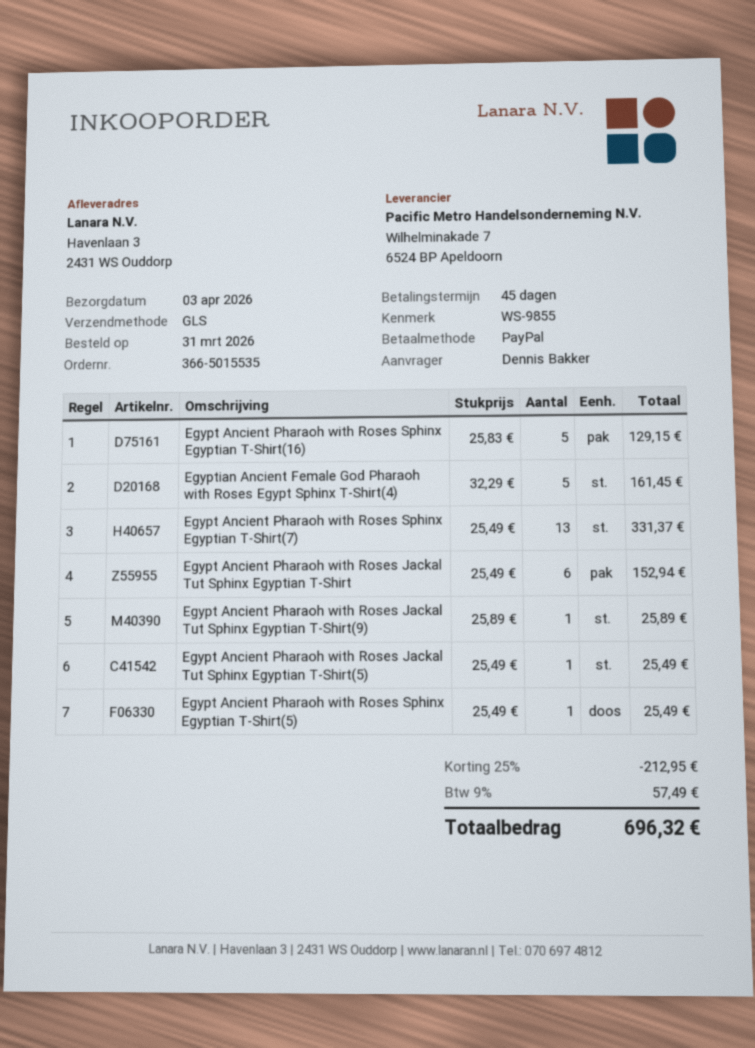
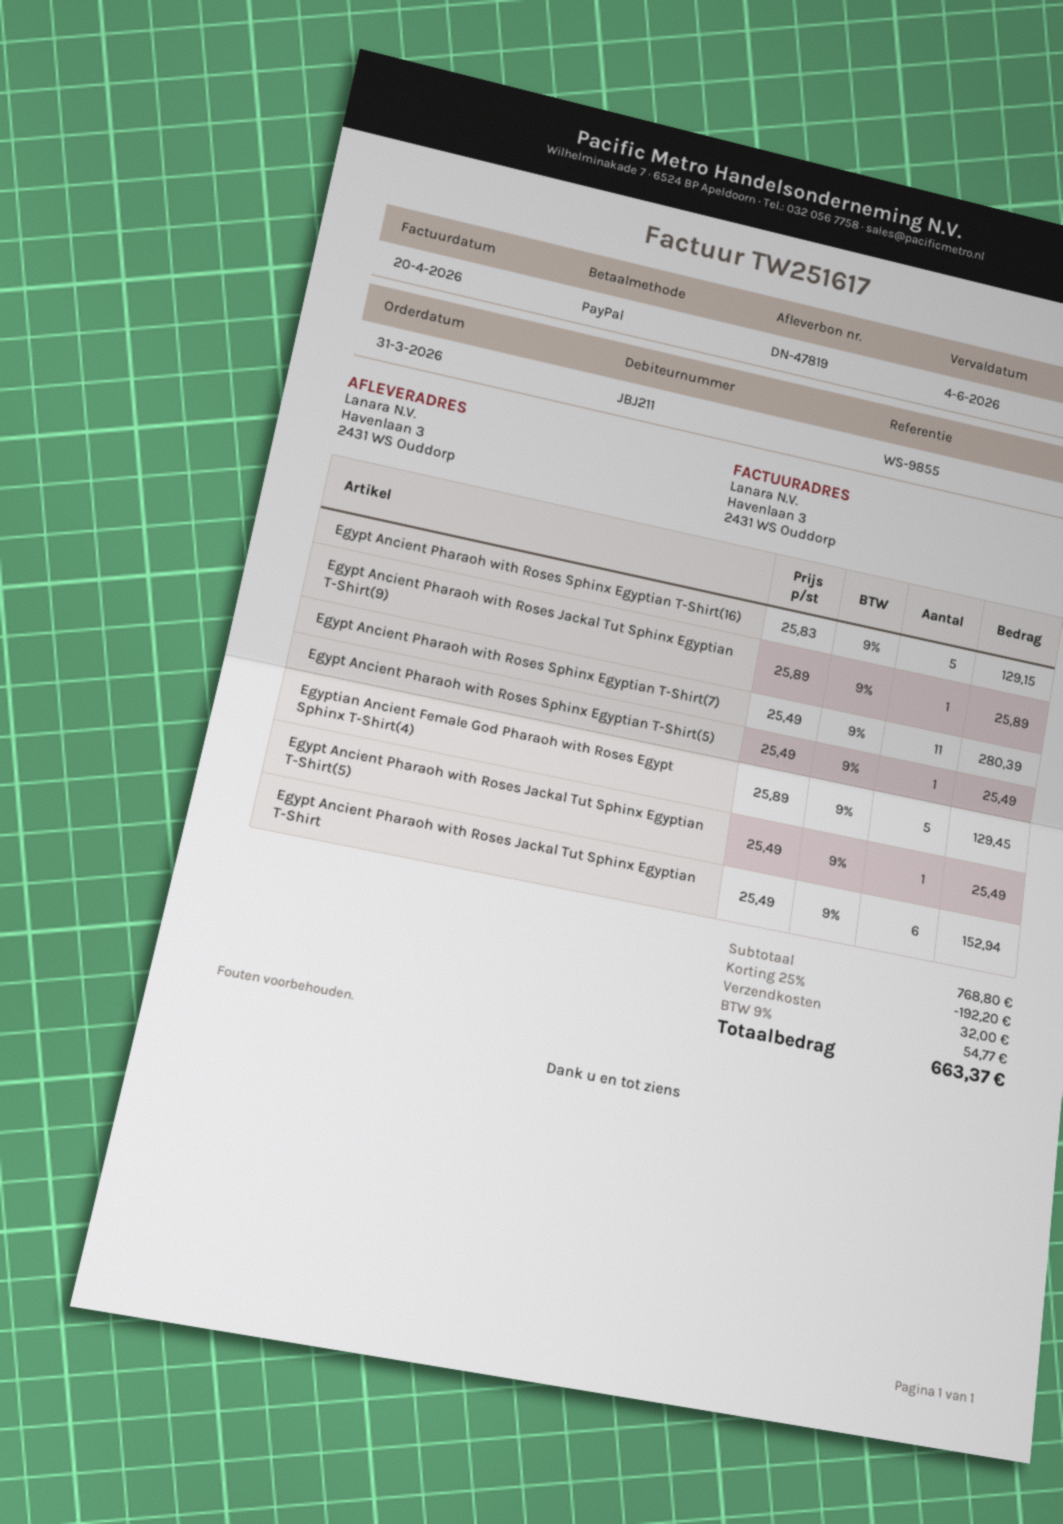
Egyptian Ancient Female God Pharaoh with Roses Egypt Sphinx T-Shirt(4): 5 x 32.29 = 161.45 -> 5 x 25.89 = 129.45
Egypt Ancient Pharaoh with Roses Sphinx Egyptian T-Shirt(7): 13 x 25.49 = 331.37 -> 11 x 25.49 = 280.39
discount: 25% = 212.95 -> 25% = 192.20
shipping: none -> 32.00
tax: 9% = 57.49 -> 9% = 54.77
total: 696.32 -> 663.37

